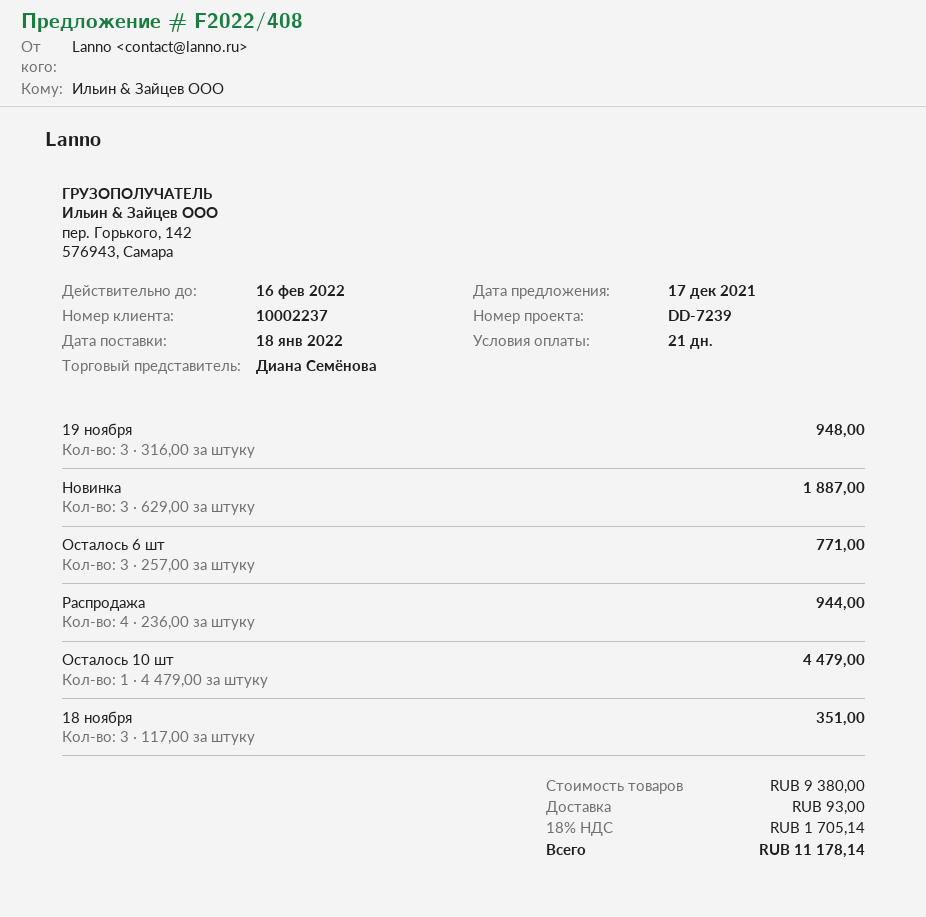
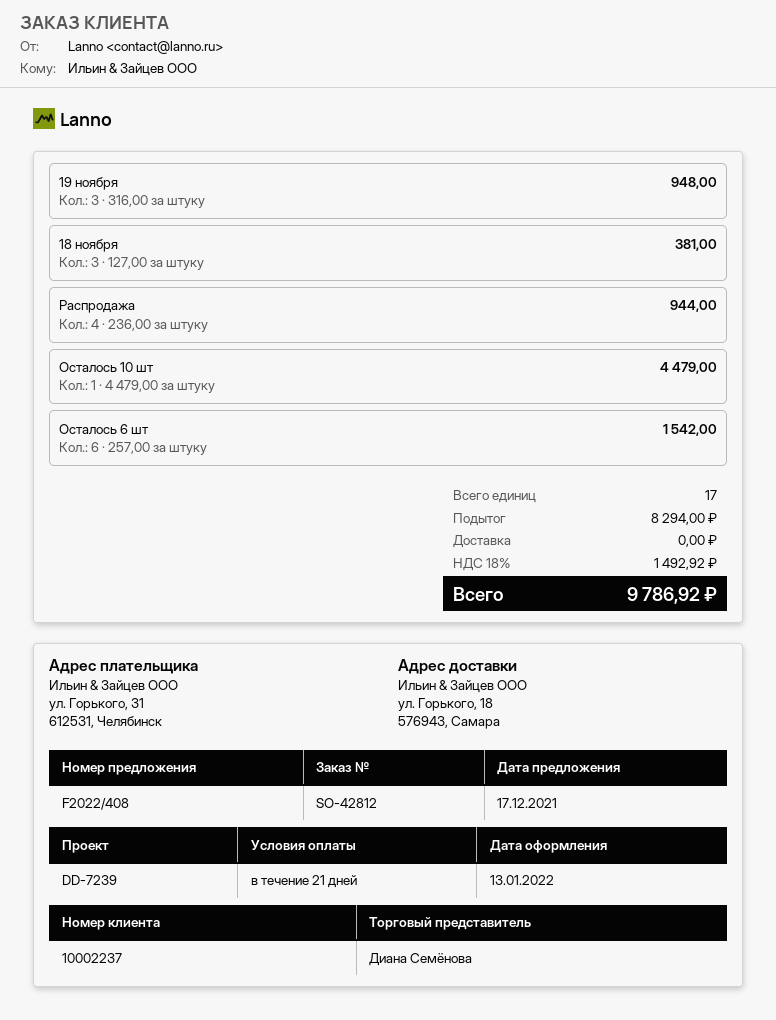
ship to: пер. Горького, 142, 576943, Самара -> ул. Горького, 18, 576943, Самара
Новинка: 3 x 629.00 = 1887.00 -> none
Осталось 6 шт: 3 x 257.00 = 771.00 -> 6 x 257.00 = 1542.00
18 ноября: 3 x 117.00 = 351.00 -> 3 x 127.00 = 381.00
subtotal: 9380.00 -> 8294.00
shipping: 93.00 -> 0.00
tax: 18% = 1705.14 -> 18% = 1492.92
total: 11178.14 -> 9786.92

